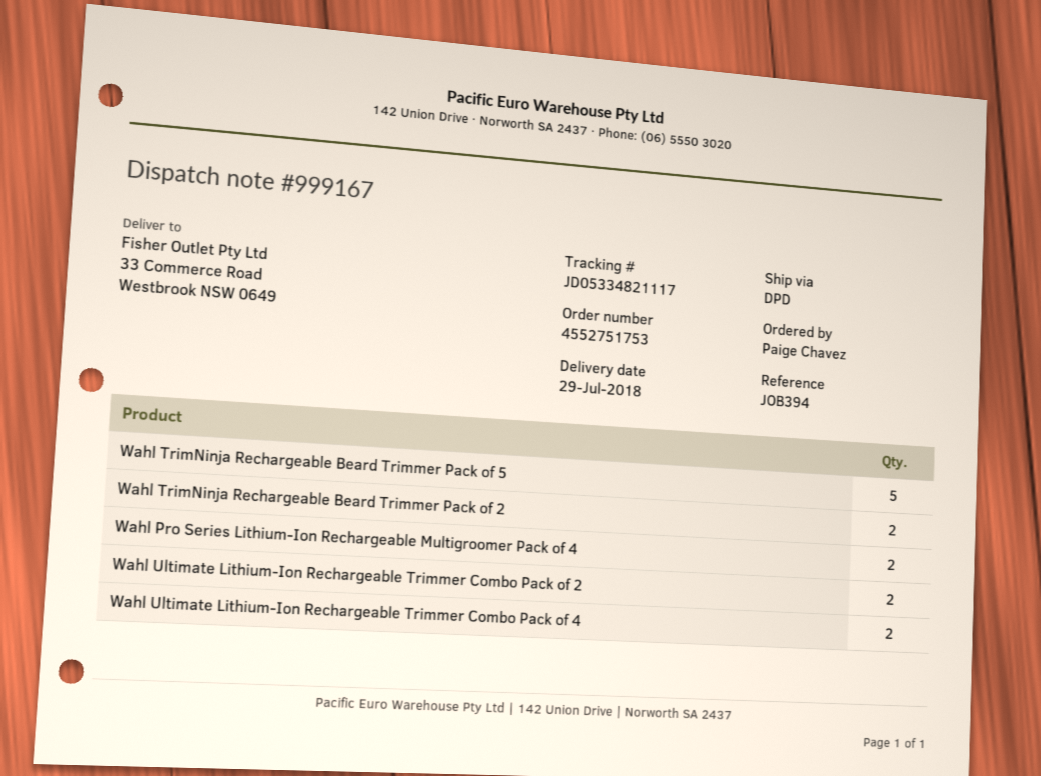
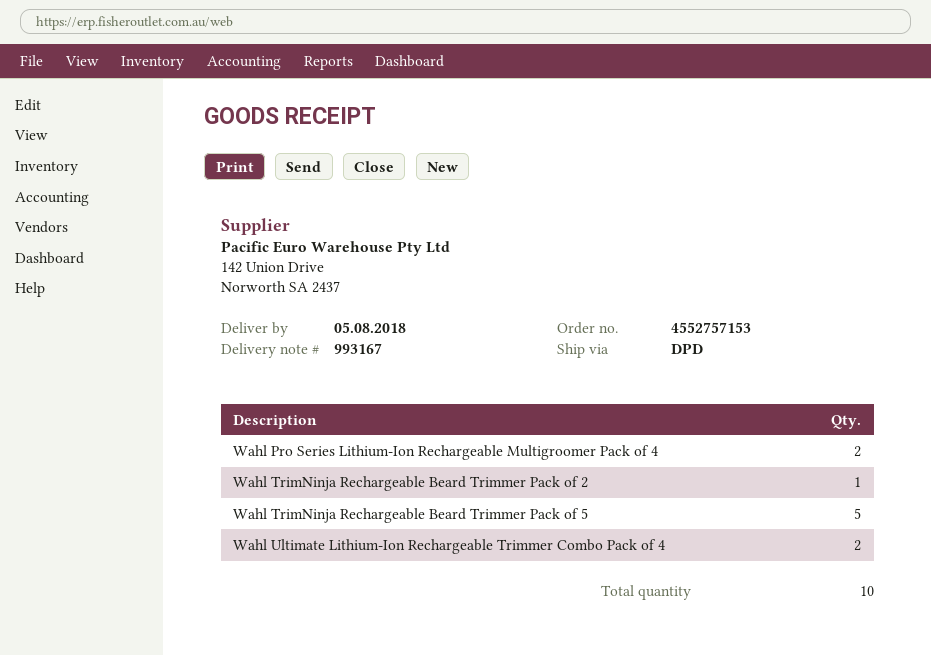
order number: 4552751753 -> 4552757153
delivery note number: 999167 -> 993167
delivery date: 2018-07-29 -> 2018-08-05
Wahl TrimNinja Rechargeable Beard Trimmer Pack of 2: 2 -> 1
Wahl Ultimate Lithium-Ion Rechargeable Trimmer Combo Pack of 2: 2 -> none

